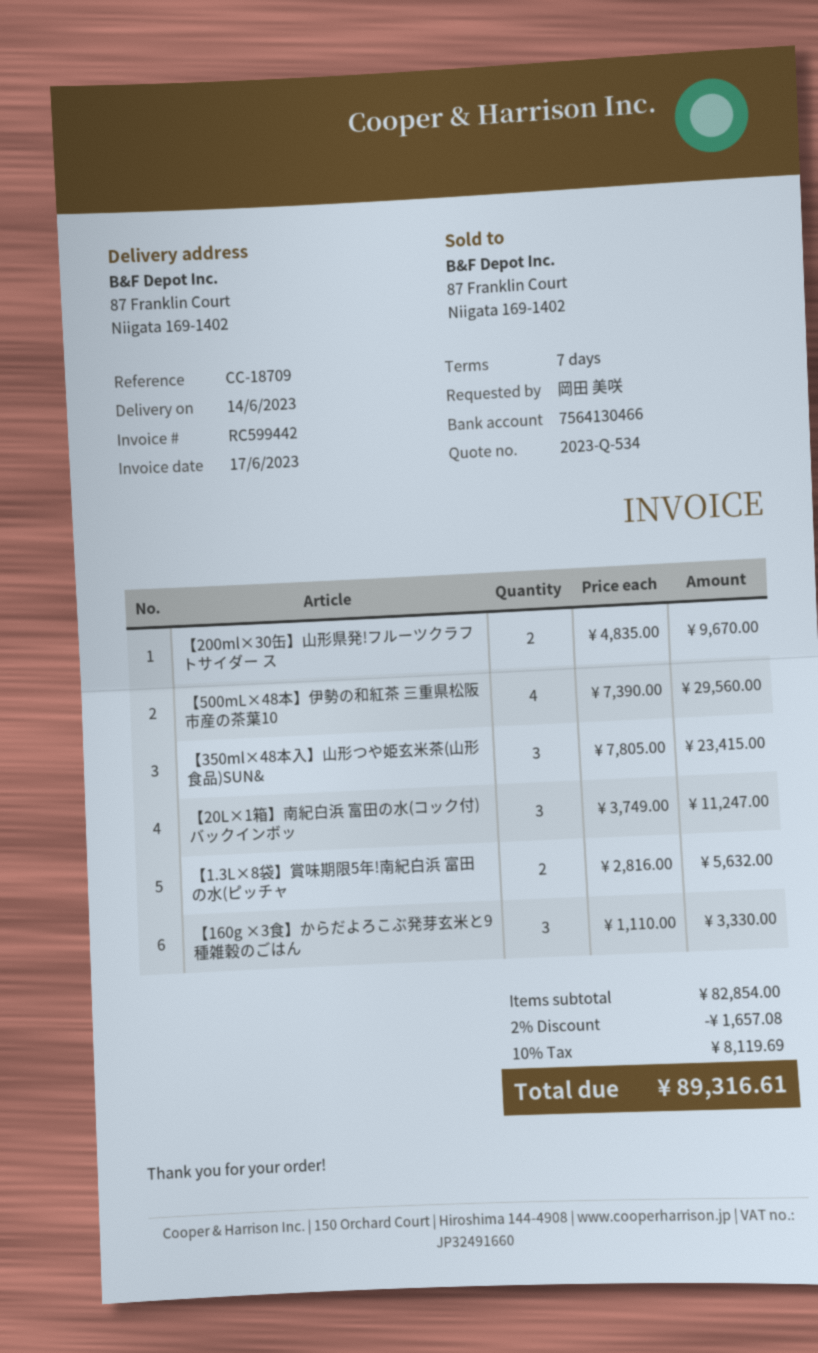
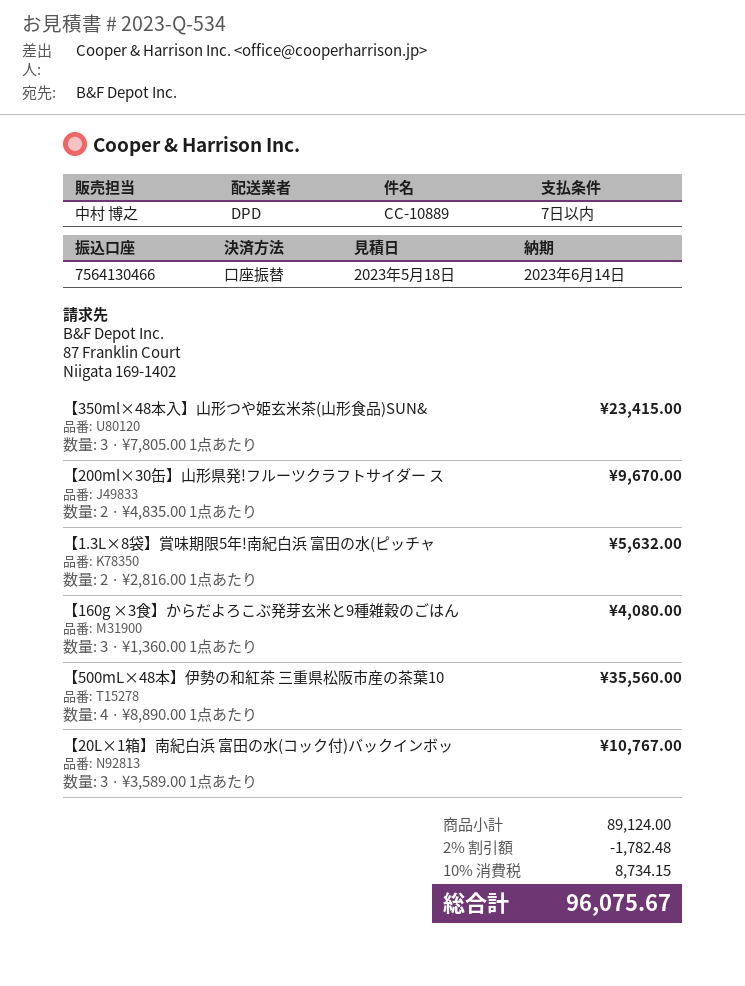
reference: CC-18709 -> CC-10889
【500mL×48本】伊勢の和紅茶 三重県松阪市産の茶葉10: 4 x 7390.00 = 29560.00 -> 4 x 8890.00 = 35560.00
【20L×1箱】南紀白浜 富田の水(コック付)バックインボッ: 3 x 3749.00 = 11247.00 -> 3 x 3589.00 = 10767.00
【160g ×3食】からだよろこぶ発芽玄米と9種雑穀のごはん: 3 x 1110.00 = 3330.00 -> 3 x 1360.00 = 4080.00
subtotal: 82854.00 -> 89124.00
discount: 2% = 1657.08 -> 2% = 1782.48
tax: 10% = 8119.69 -> 10% = 8734.15
total: 89316.61 -> 96075.67

